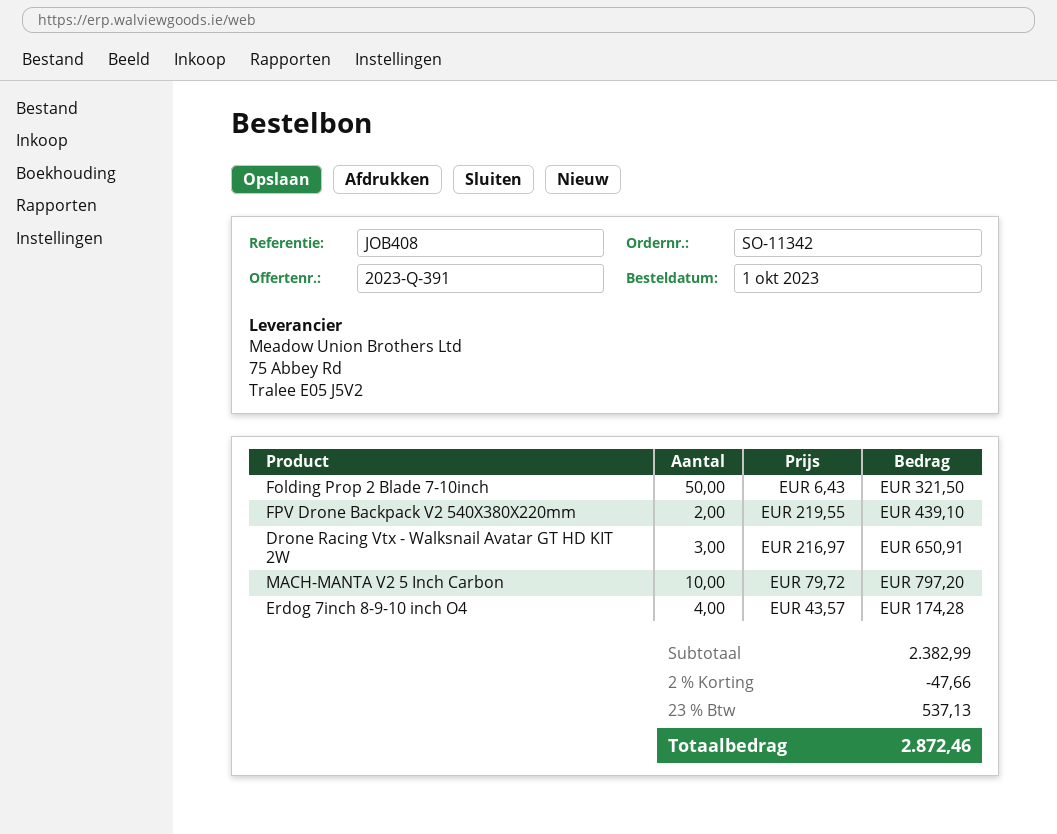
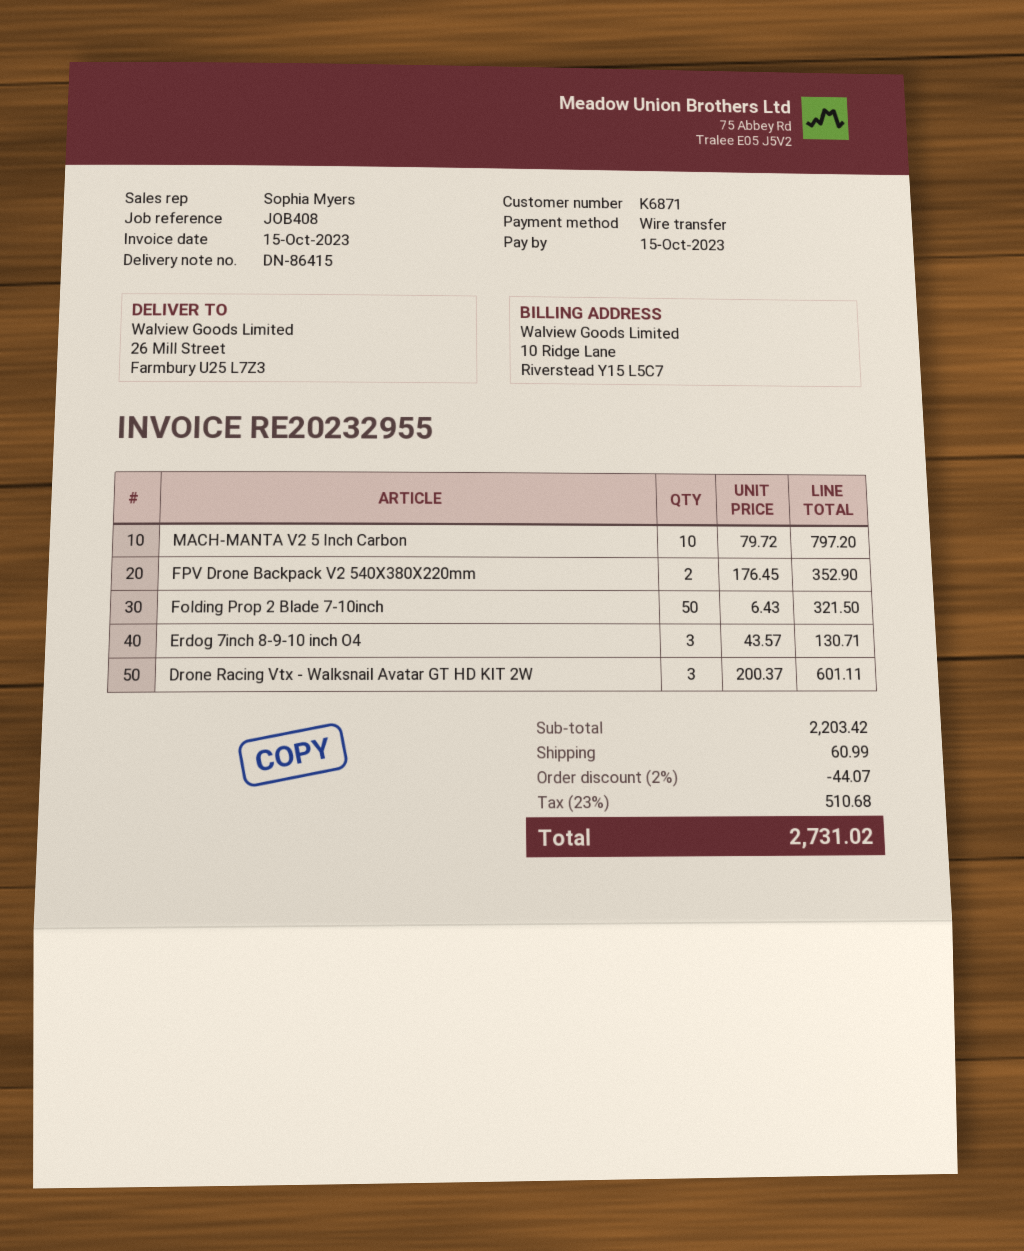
FPV Drone Backpack V2 540X380X220mm: 2 x 219.55 = 439.10 -> 2 x 176.45 = 352.90
Drone Racing Vtx - Walksnail Avatar GT HD KIT 2W: 3 x 216.97 = 650.91 -> 3 x 200.37 = 601.11
Erdog 7inch 8-9-10 inch O4: 4 x 43.57 = 174.28 -> 3 x 43.57 = 130.71
subtotal: 2382.99 -> 2203.42
discount: 2% = 47.66 -> 2% = 44.07
shipping: none -> 60.99
tax: 23% = 537.13 -> 23% = 510.68
total: 2872.46 -> 2731.02

